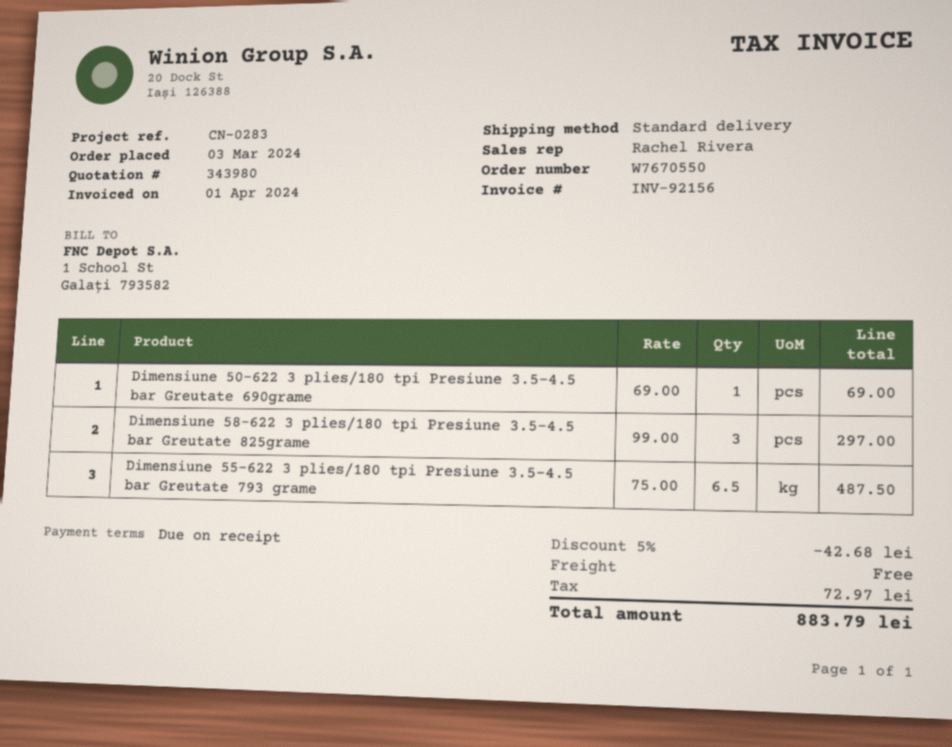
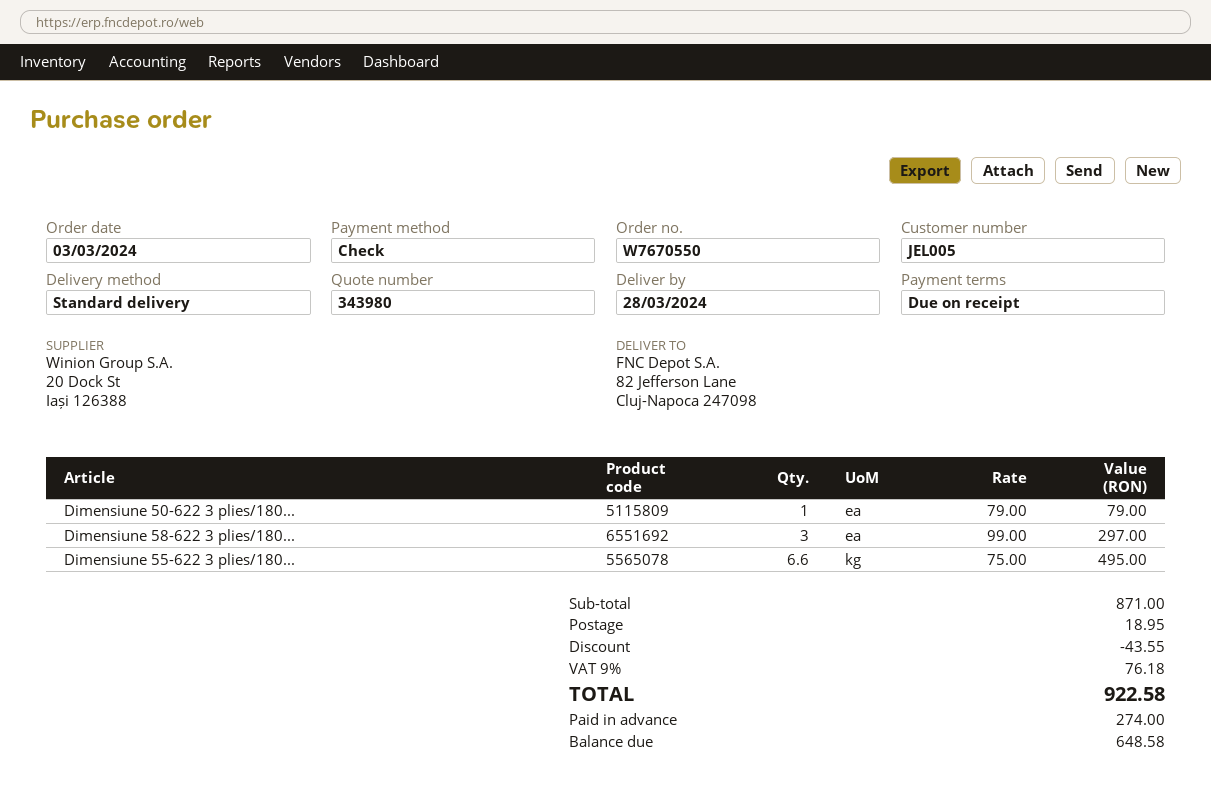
Dimensiune 50-622 3 plies/180 tpi Presiune 3.5-4.5 bar Greutate 690grame: 1 x 69.00 = 69.00 -> 1 x 79.00 = 79.00
Dimensiune 55-622 3 plies/180 tpi Presiune 3.5-4.5 bar Greutate 793 grame: 6.5 x 75.00 = 487.50 -> 6.6 x 75.00 = 495.00
discount: 42.68 -> 43.55
shipping: 0.00 -> 18.95
tax: 72.97 -> 76.18
total: 883.79 -> 922.58

